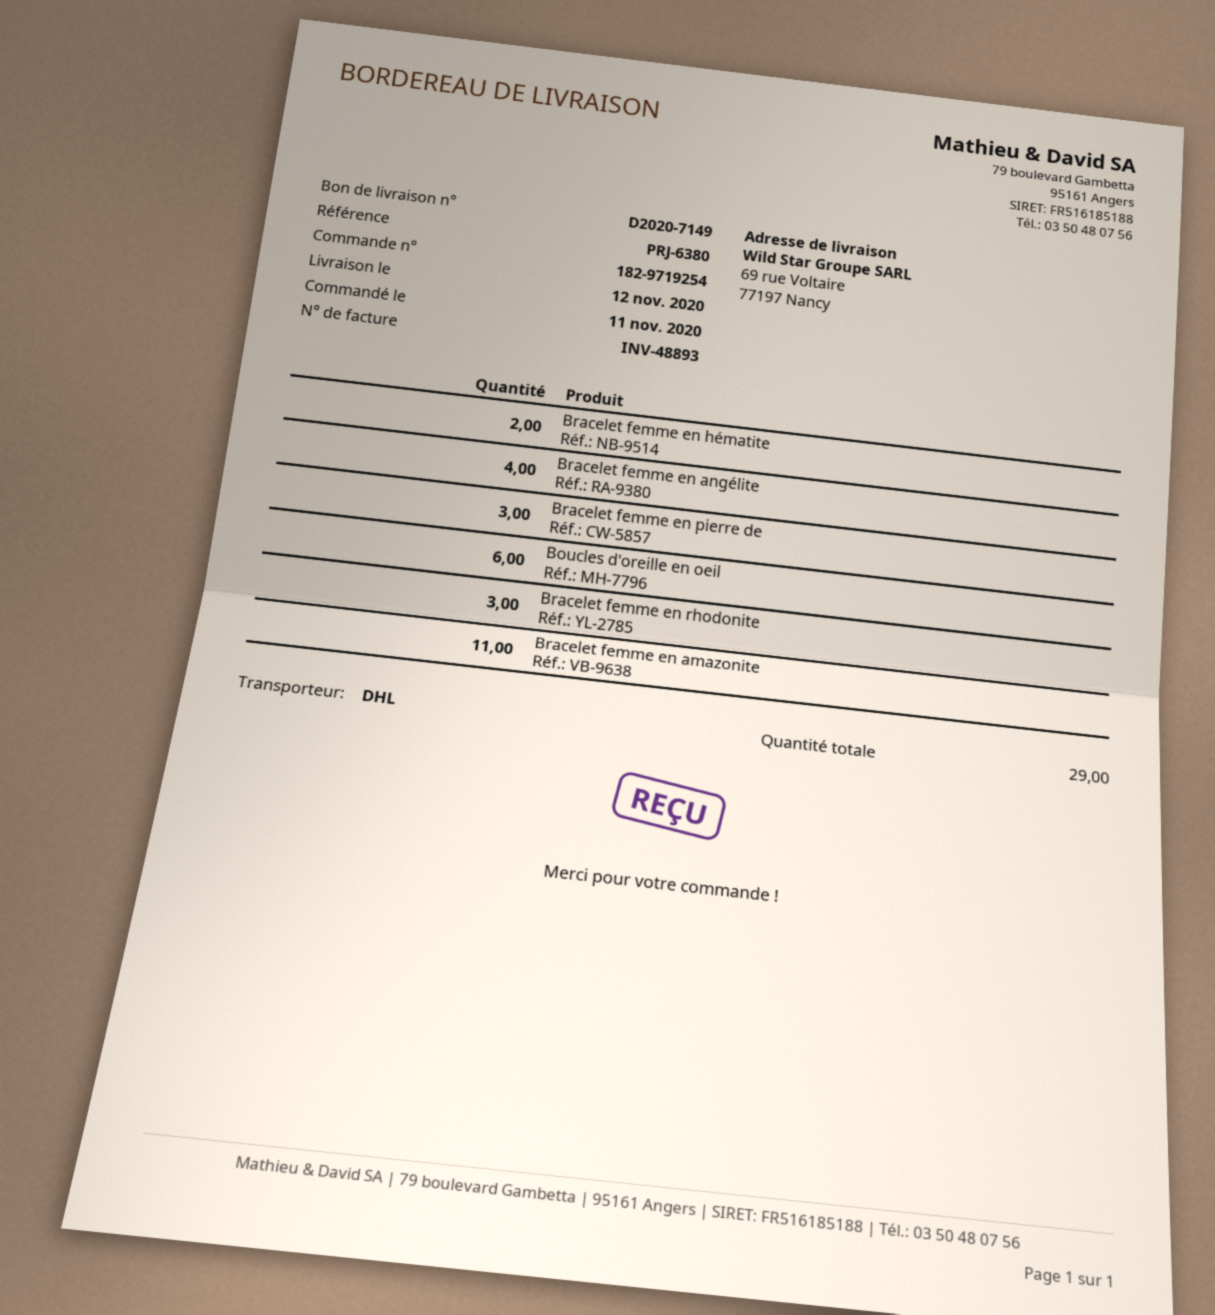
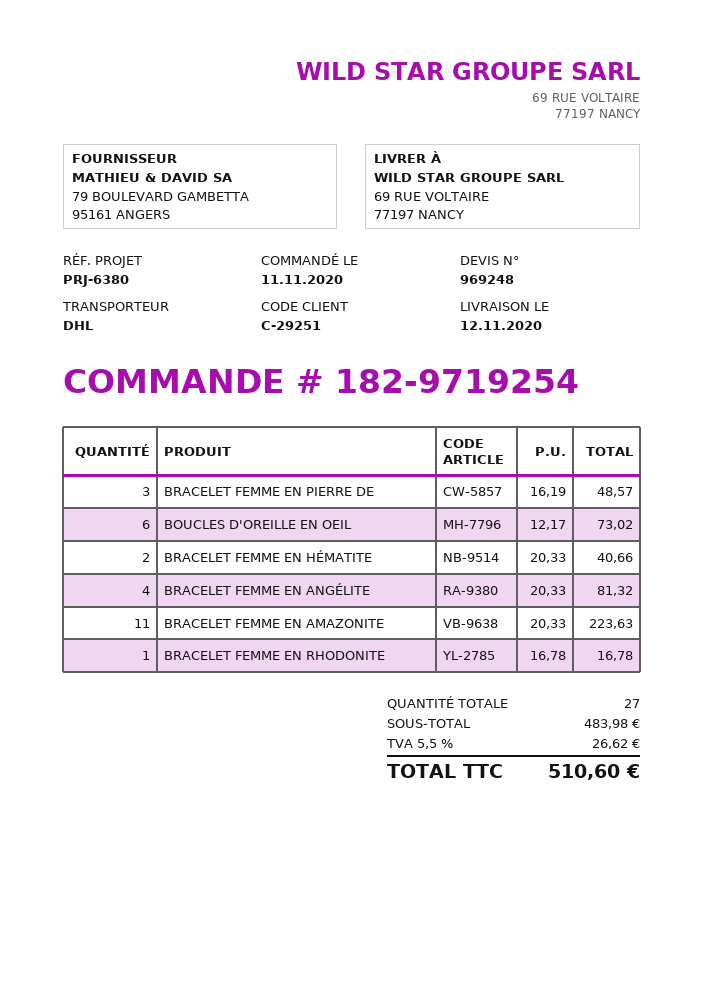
Bracelet femme en rhodonite: 3 -> 1
total quantity: 29 -> 27

